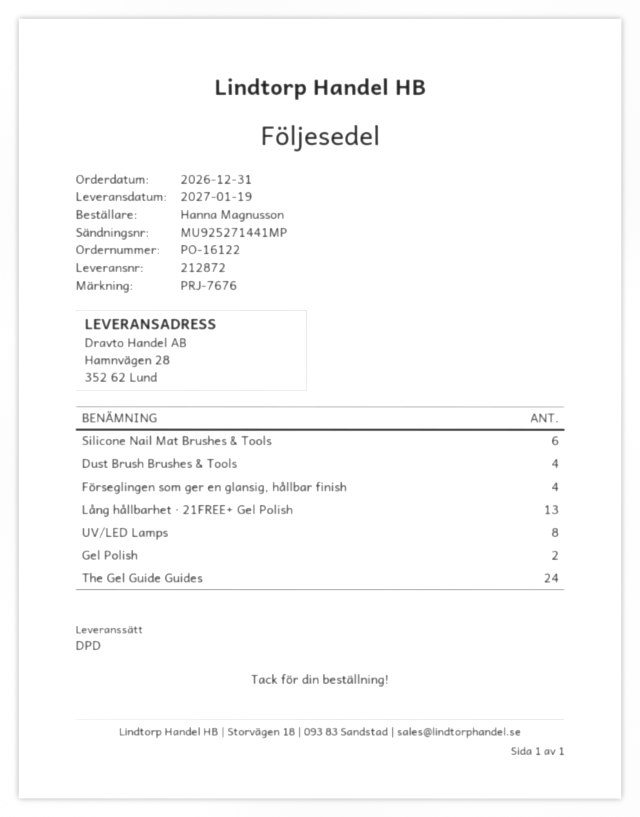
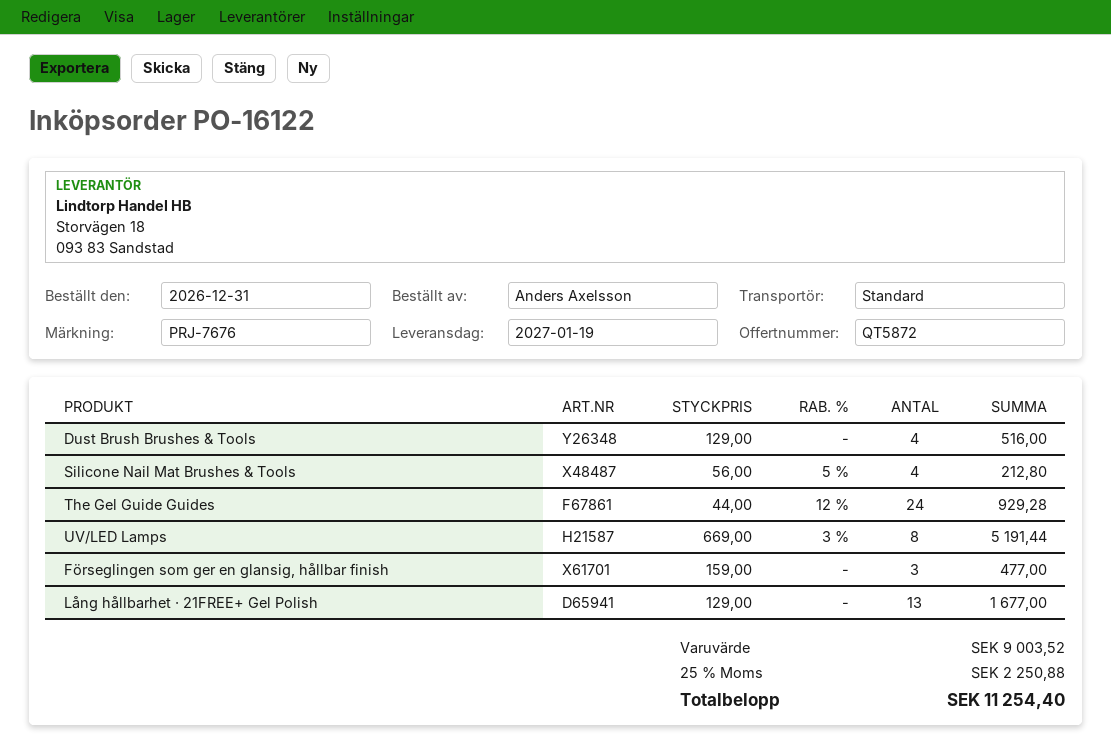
ordered by: Hanna Magnusson -> Anders Axelsson
shipping method: DPD -> standard
Silicone Nail Mat Brushes & Tools: 6 -> 4
Förseglingen som ger en glansig, hållbar finish: 4 -> 3
Gel Polish: 2 -> none

